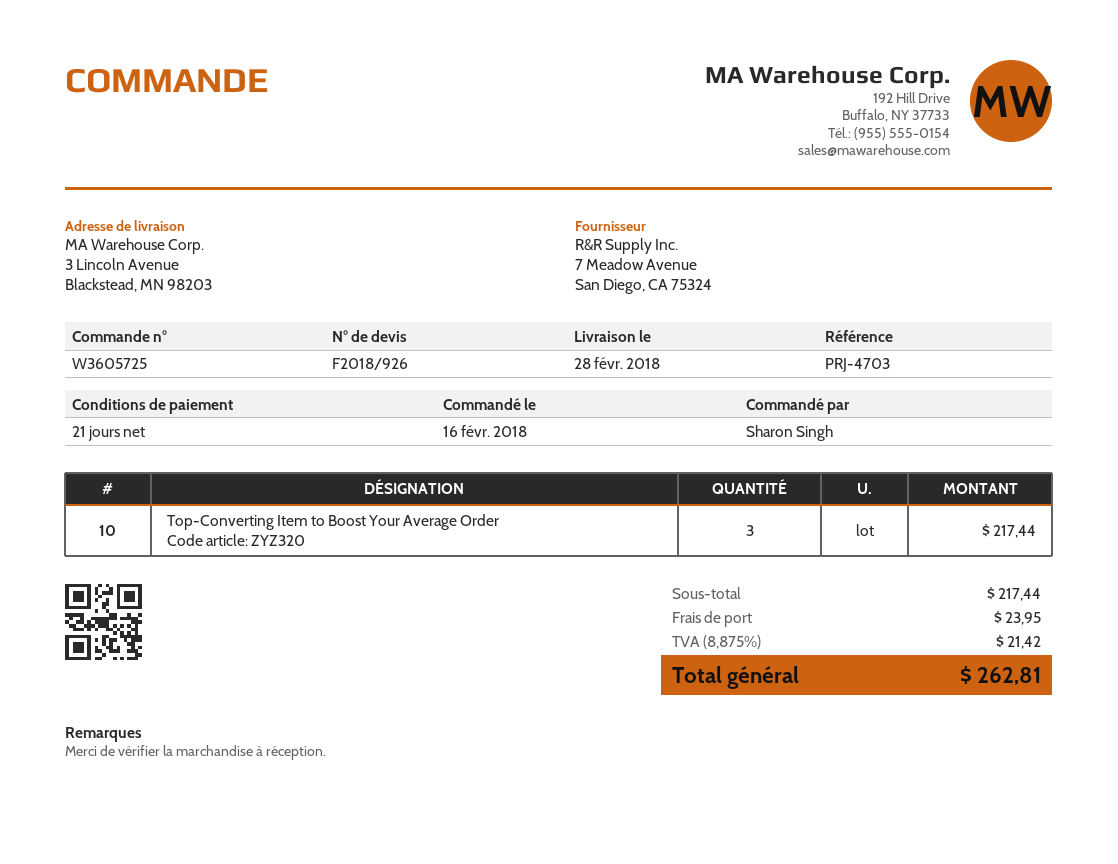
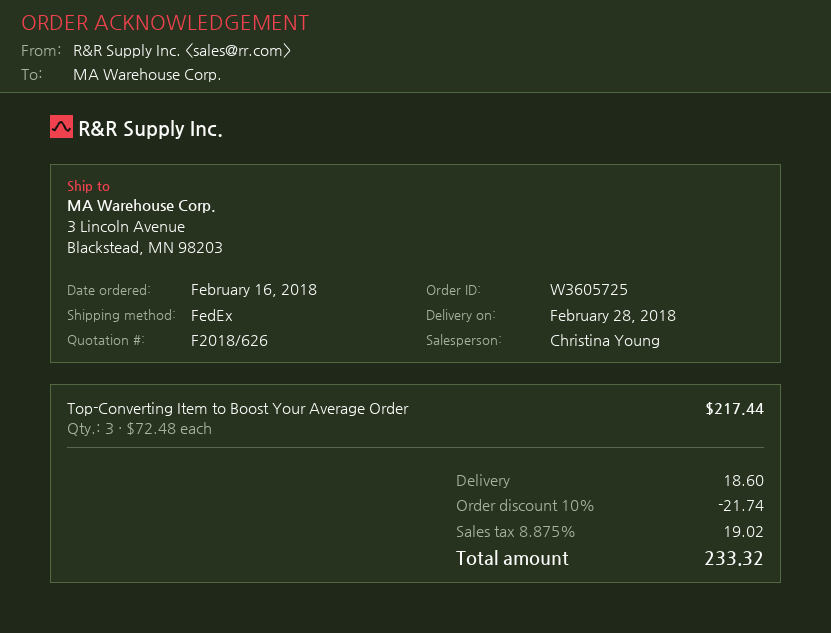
quote number: F2018/926 -> F2018/626
discount: none -> 10% = 21.74
shipping: 23.95 -> 18.60
tax: 8.875% = 21.42 -> 8.875% = 19.02
total: 262.81 -> 233.32

